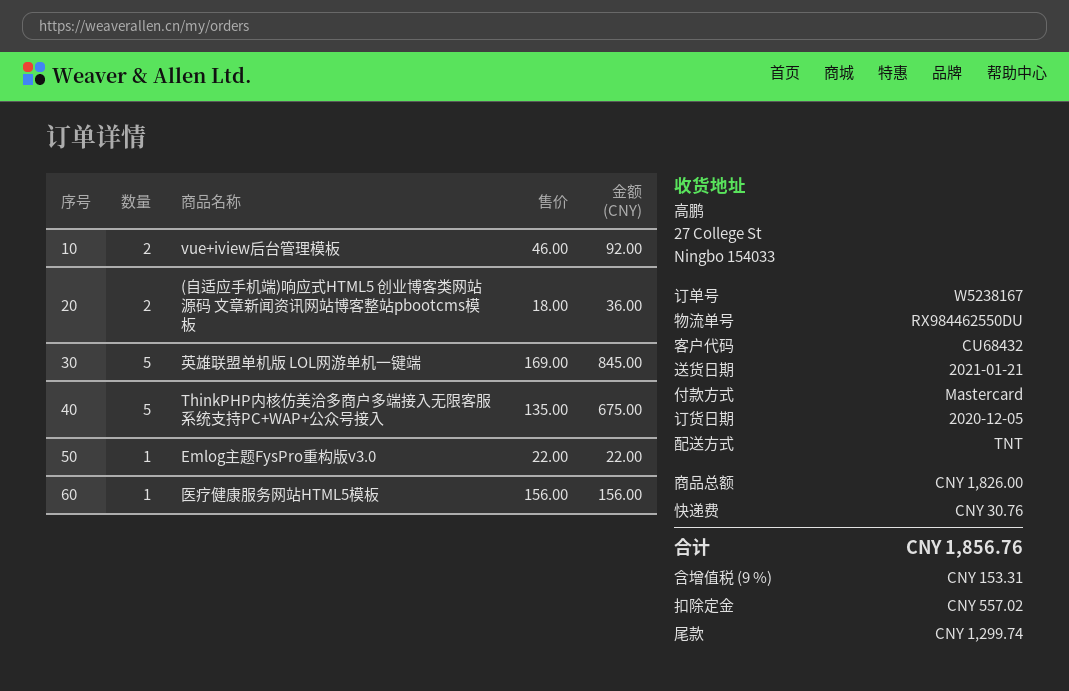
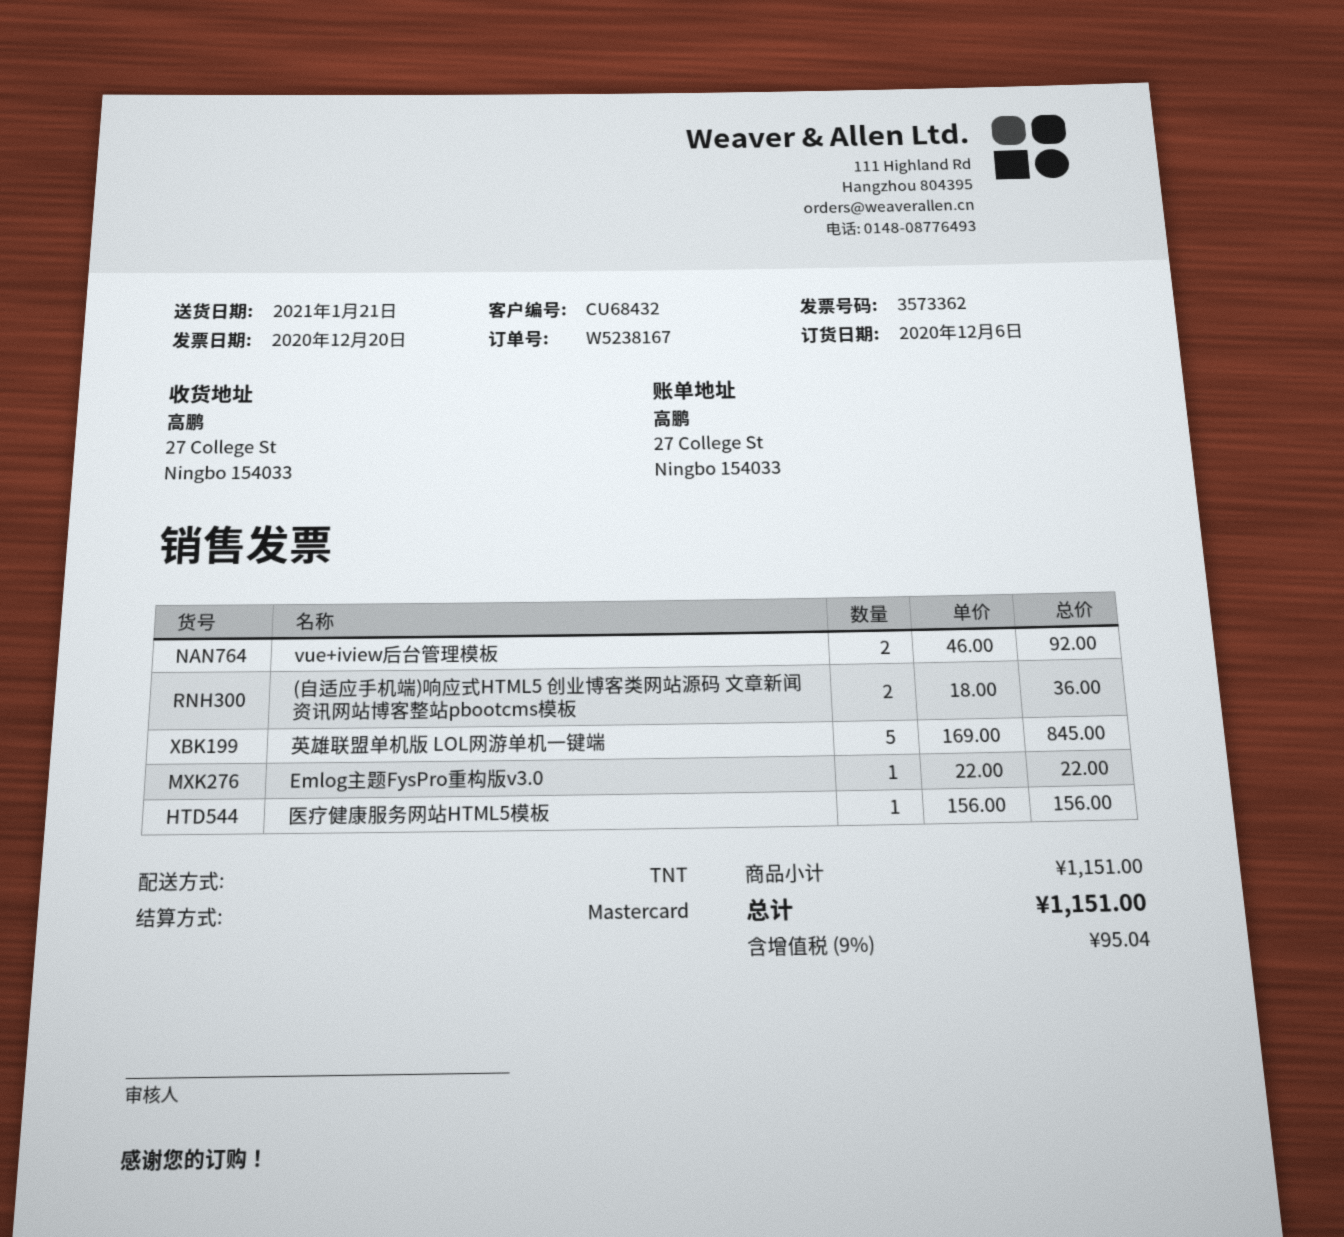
order date: 2020-12-05 -> 2020-12-06
ThinkPHP内核仿美洽多商户多端接入无限客服系统支持PC+WAP+公众号接入: 5 x 135.00 = 675.00 -> none
subtotal: 1826.00 -> 1151.00
shipping: 30.76 -> none
tax: 9% = 153.31 -> 9% = 95.04
total: 1856.76 -> 1151.00

